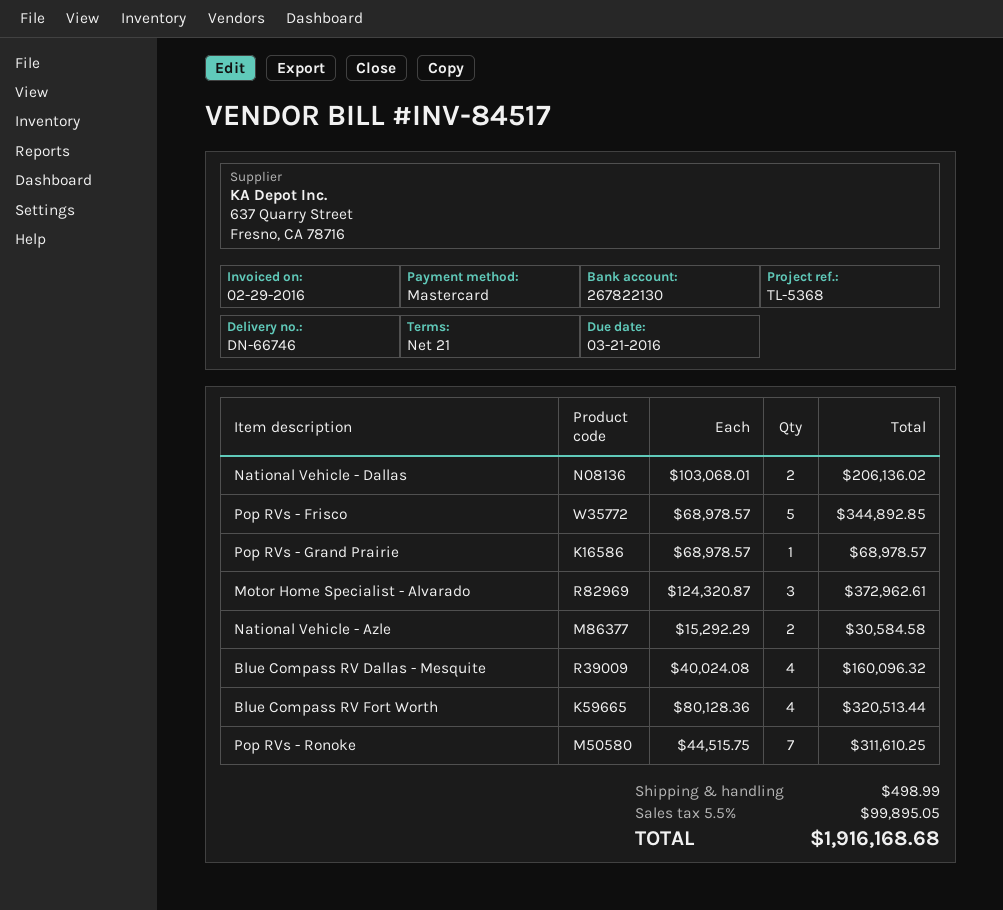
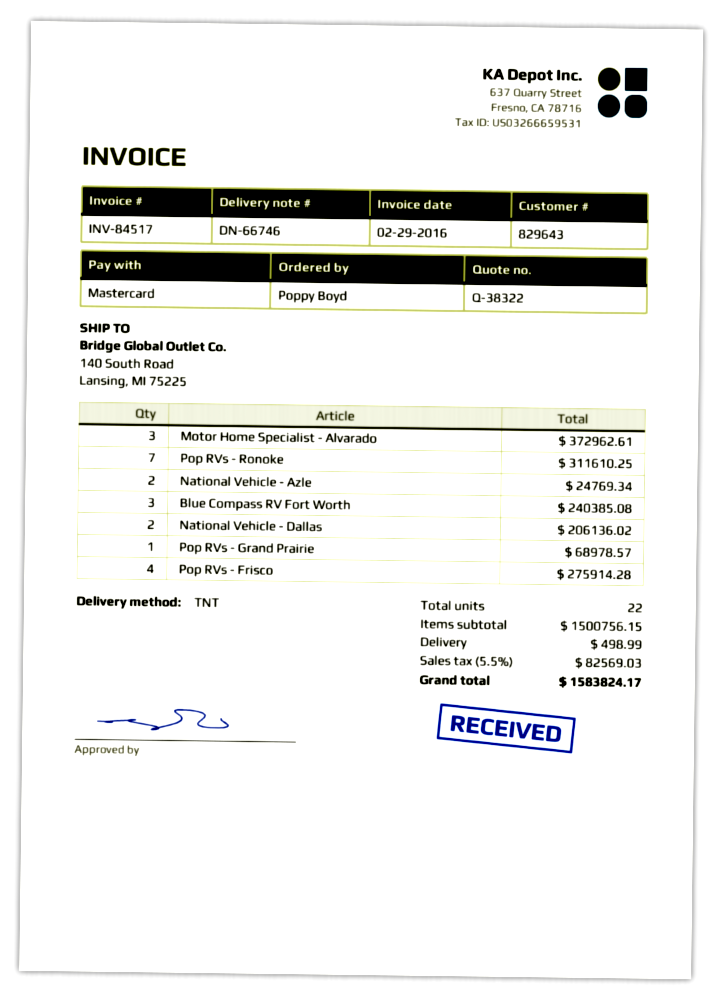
Pop RVs - Frisco: 5 for 344892.85 -> 4 for 275914.28
National Vehicle - Azle: 2 for 30584.58 -> 2 for 24769.34
Blue Compass RV Dallas - Mesquite: 4 for 160096.32 -> none
Blue Compass RV Fort Worth: 4 for 320513.44 -> 3 for 240385.08
tax: 5.5% = 99895.05 -> 5.5% = 82569.03
total: 1916168.68 -> 1583824.17

